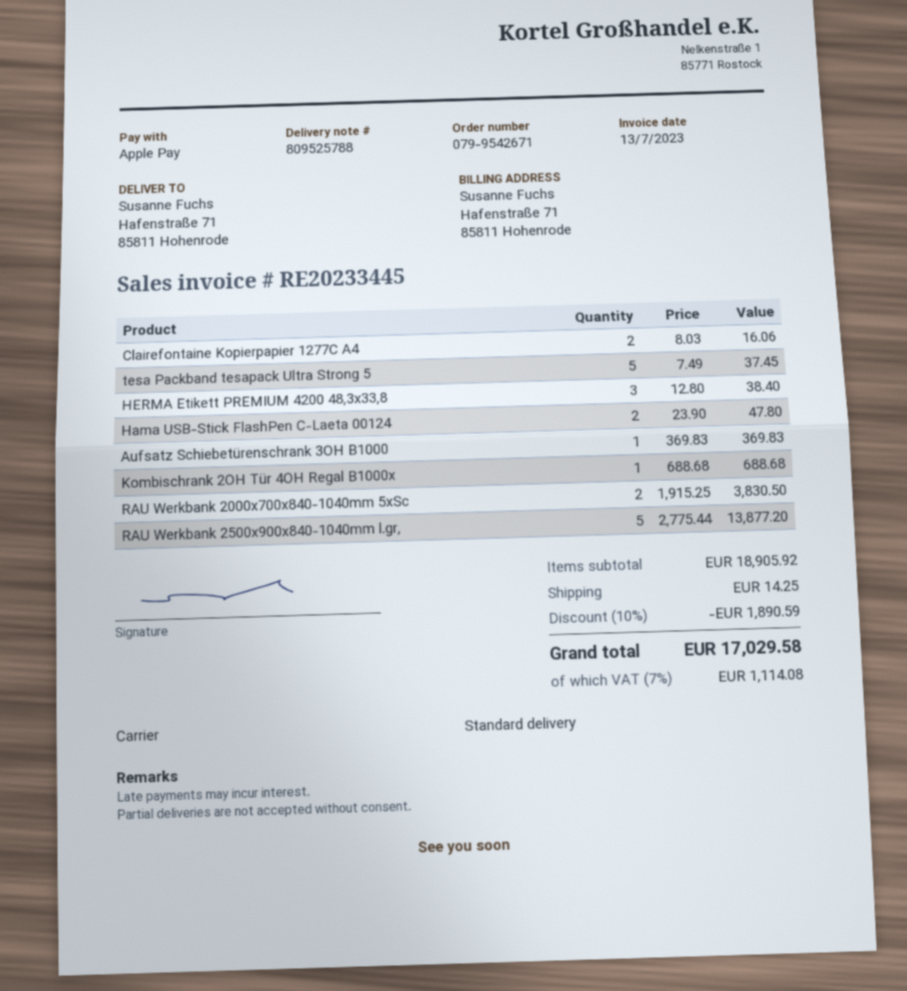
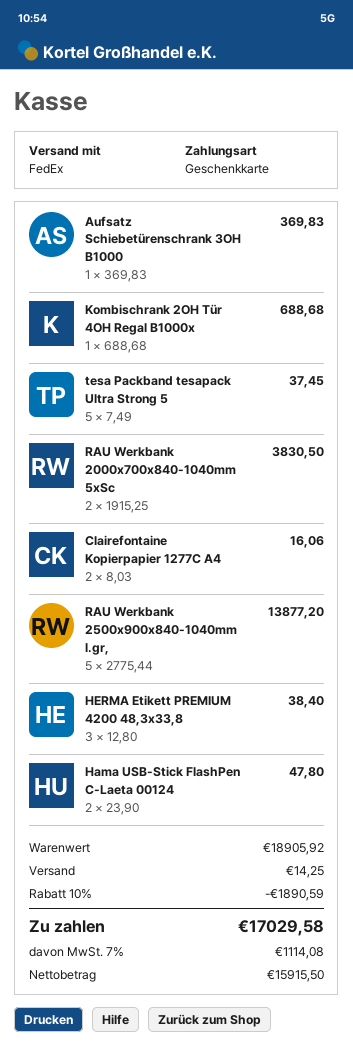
payment method: Apple Pay -> gift card
shipping method: standard -> FedEx

